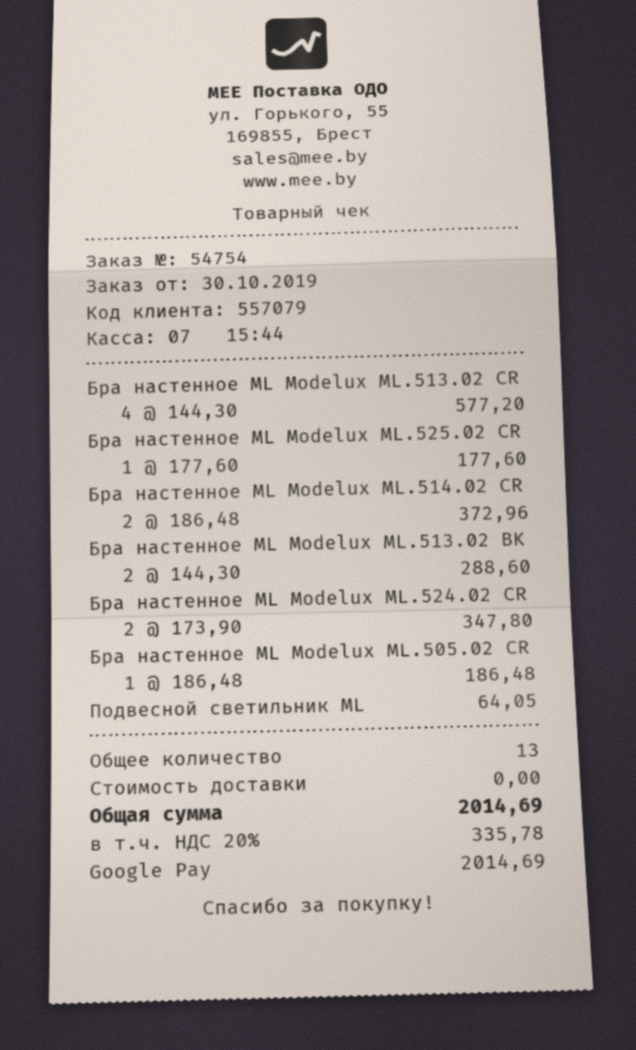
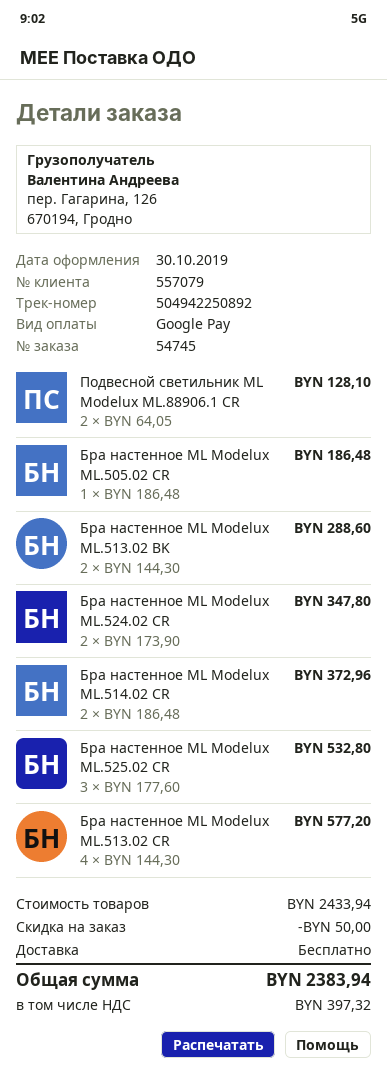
order number: 54754 -> 54745
Бра настенное ML Modelux ML.525.02 CR: 1 x 177.60 = 177.60 -> 3 x 177.60 = 532.80
Подвесной светильник ML: 1 x 64.05 = 64.05 -> 2 x 64.05 = 128.10
discount: none -> 50.00
tax: 335.78 -> 397.32
total: 2014.69 -> 2383.94

